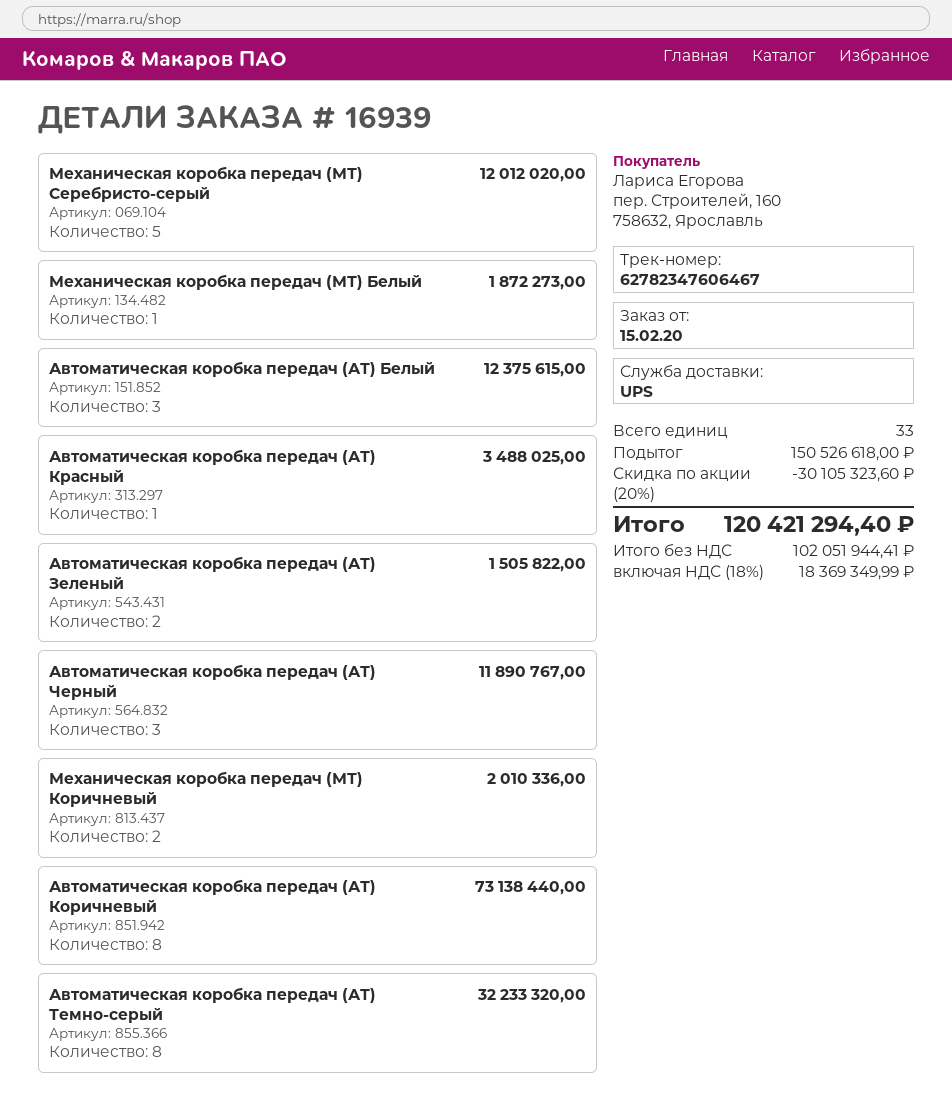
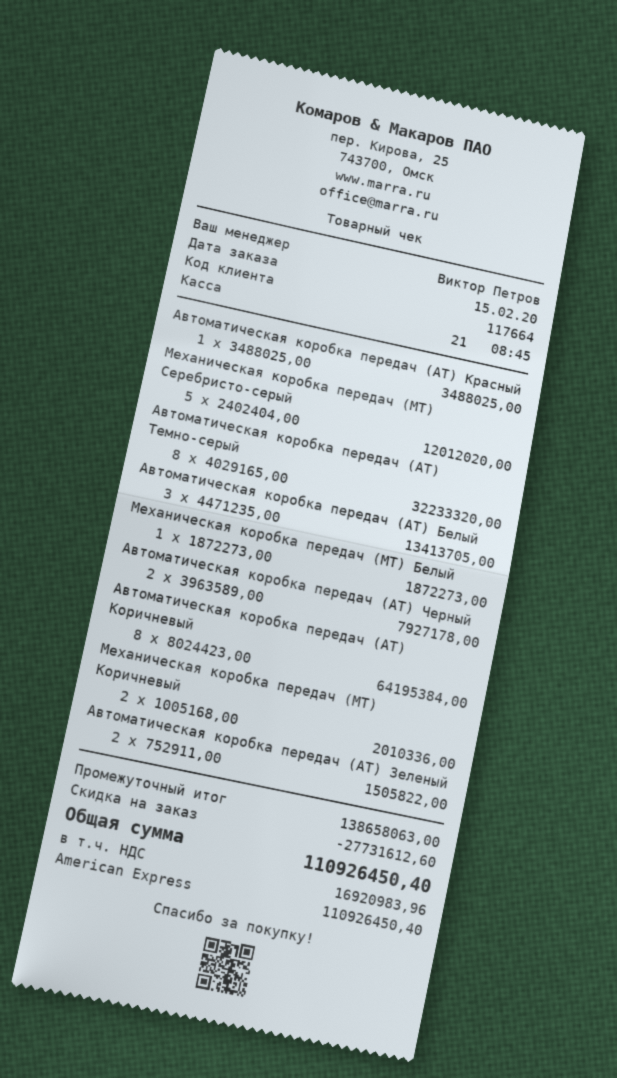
Автоматическая коробка передач (АТ) Белый: 3 for 12375615.00 -> 3 for 13413705.00
Автоматическая коробка передач (АТ) Черный: 3 for 11890767.00 -> 2 for 7927178.00
Автоматическая коробка передач (АТ) Коричневый: 8 for 73138440.00 -> 8 for 64195384.00
subtotal: 150526618.00 -> 138658063.00
discount: 30105323.60 -> 27731612.60
tax: 18369349.99 -> 16920983.96
total: 120421294.40 -> 110926450.40

